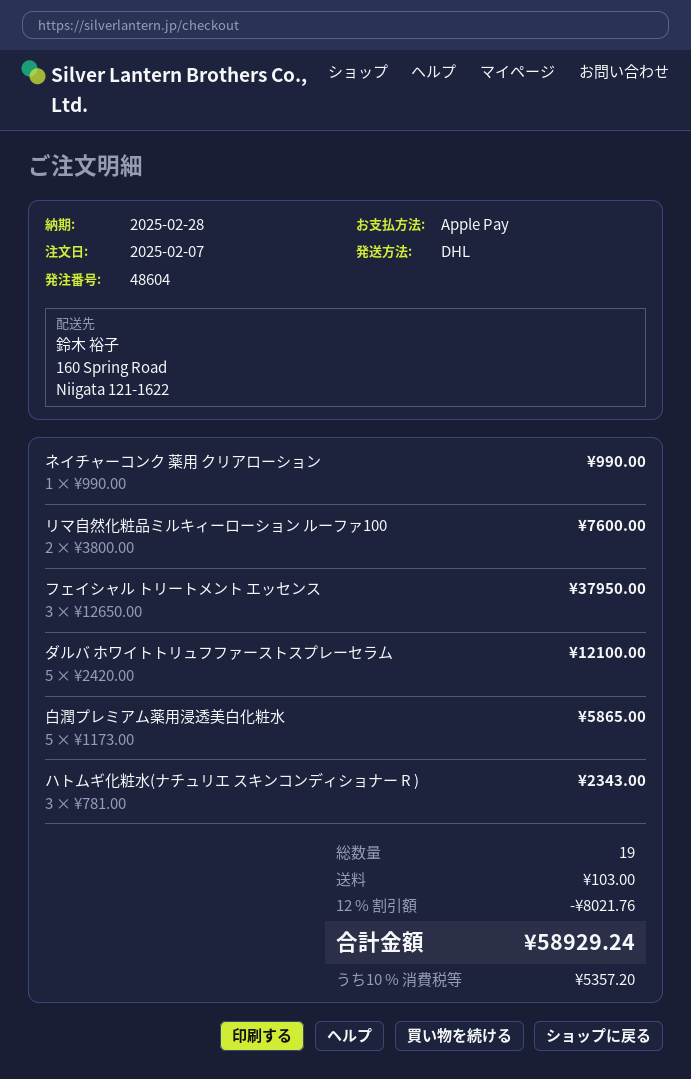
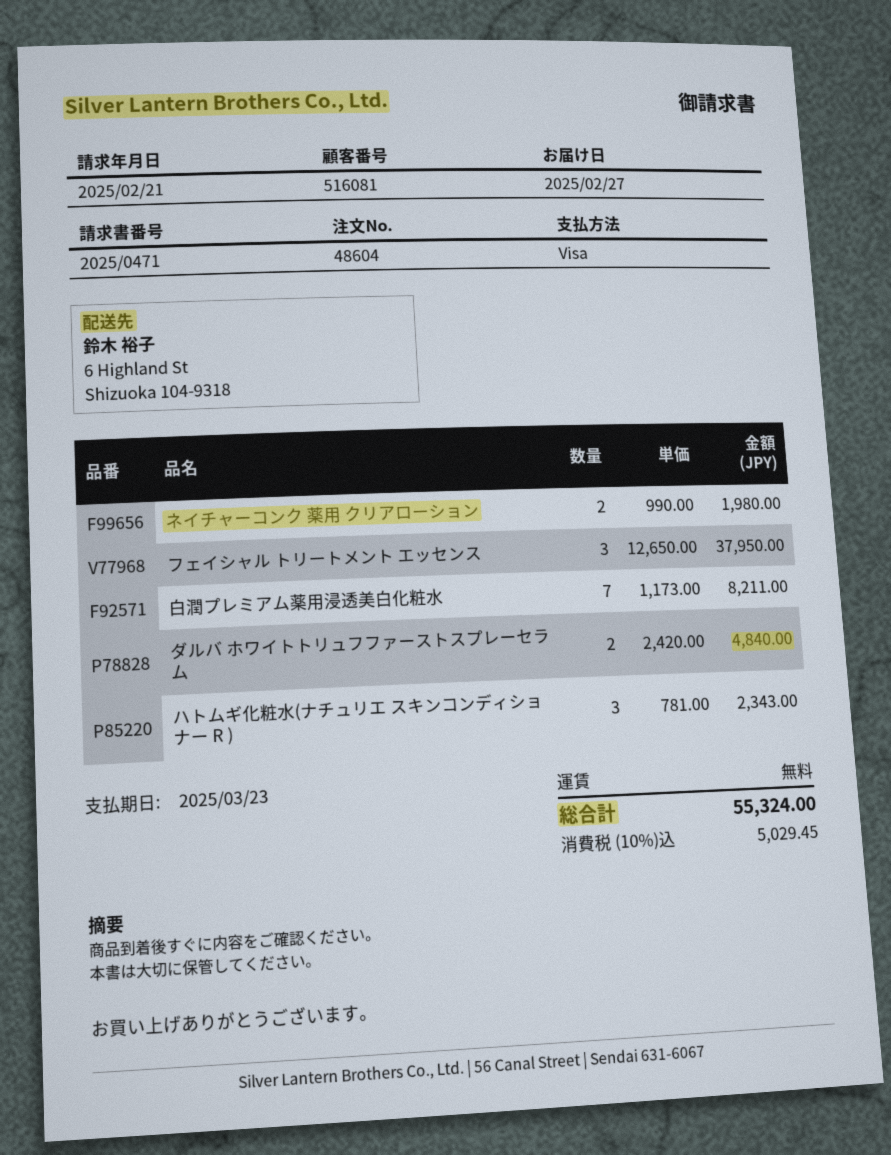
delivery date: 2025-02-28 -> 2025-02-27
payment method: Apple Pay -> Visa
ship to: 160 Spring Road, Niigata 121-1622 -> 6 Highland St, Shizuoka 104-9318
ネイチャーコンク 薬用 クリアローション: 1 x 990.00 = 990.00 -> 2 x 990.00 = 1980.00
リマ自然化粧品ミルキィーローション ルーファ100: 2 x 3800.00 = 7600.00 -> none
ダルバ ホワイトトリュフファーストスプレーセラム: 5 x 2420.00 = 12100.00 -> 2 x 2420.00 = 4840.00
白潤プレミアム薬用浸透美白化粧水: 5 x 1173.00 = 5865.00 -> 7 x 1173.00 = 8211.00
discount: 12% = 8021.76 -> none
shipping: 103.00 -> 0.00
tax: 10% = 5357.20 -> 10% = 5029.45
total: 58929.24 -> 55324.00

